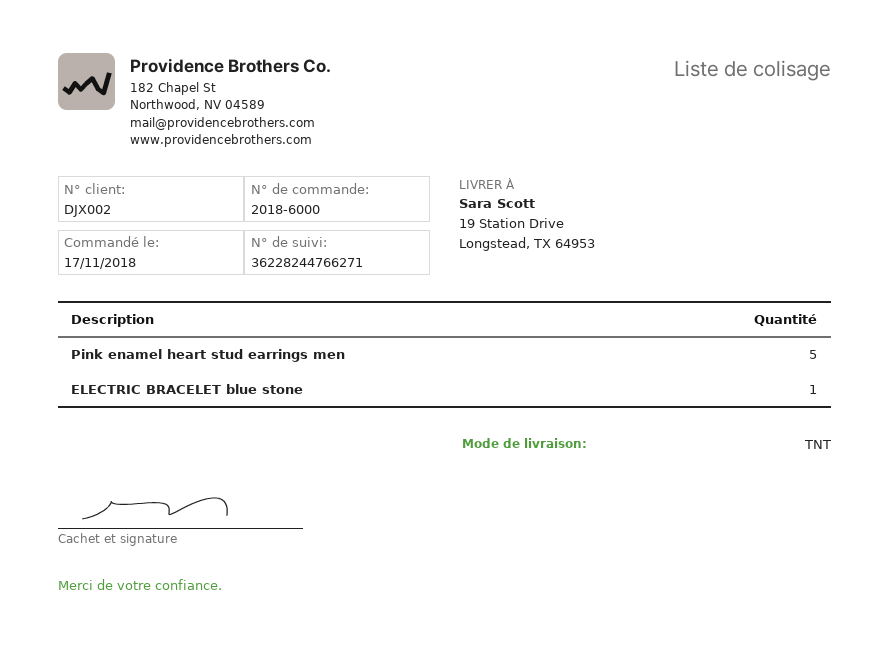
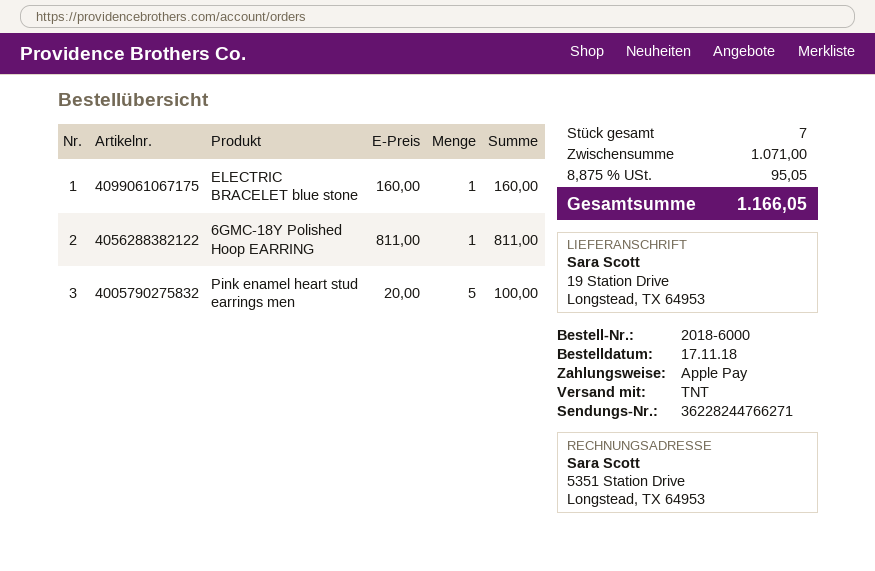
6GMC-18Y Polished Hoop EARRING: none -> 1

